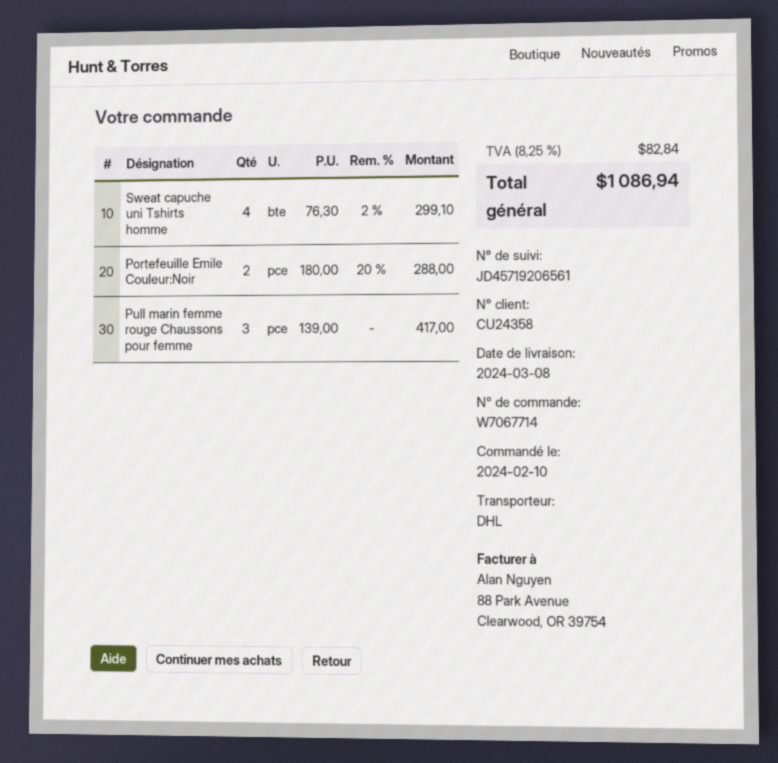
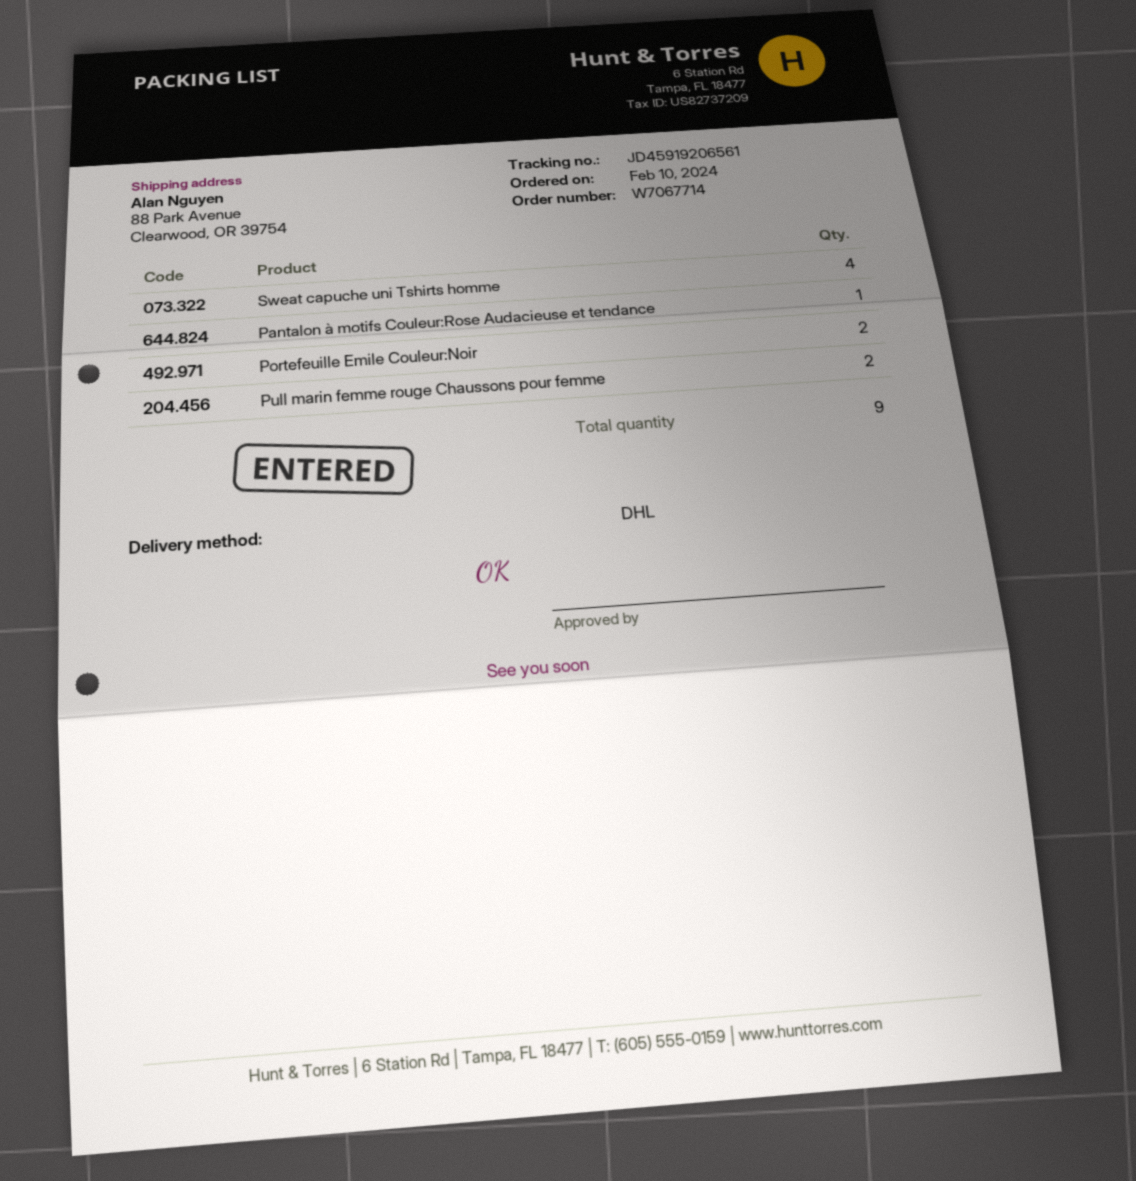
tracking number: JD45719206561 -> JD45919206561
Pull marin femme rouge Chaussons pour femme: 3 -> 2
Pantalon à motifs Couleur:Rose Audacieuse et tendance: none -> 1

